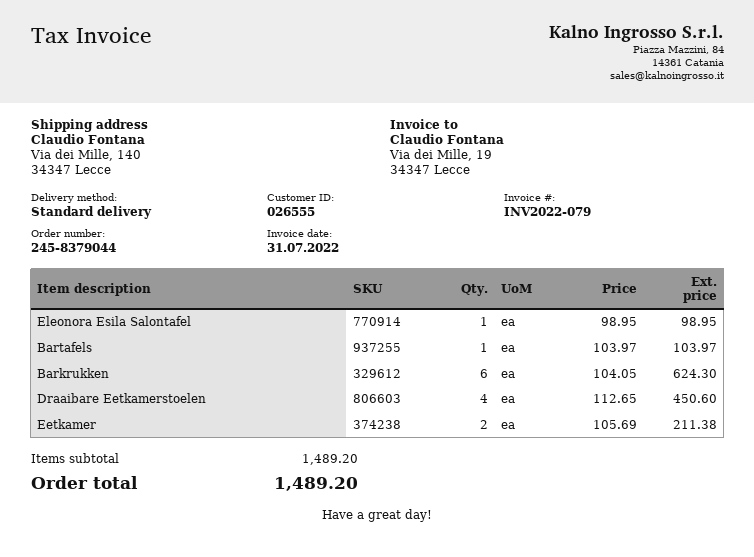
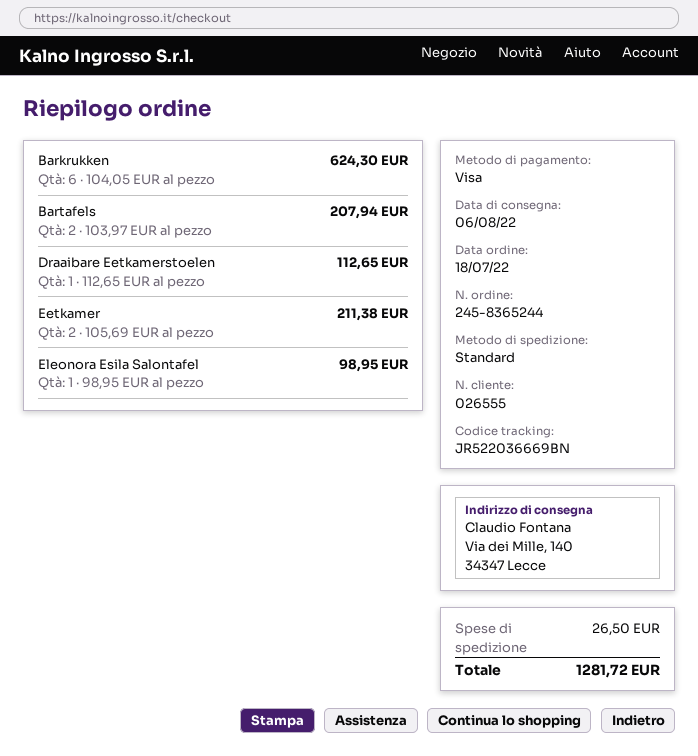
order number: 245-8379044 -> 245-8365244
Bartafels: 1 x 103.97 = 103.97 -> 2 x 103.97 = 207.94
Draaibare Eetkamerstoelen: 4 x 112.65 = 450.60 -> 1 x 112.65 = 112.65
shipping: none -> 26.50
total: 1489.20 -> 1281.72

